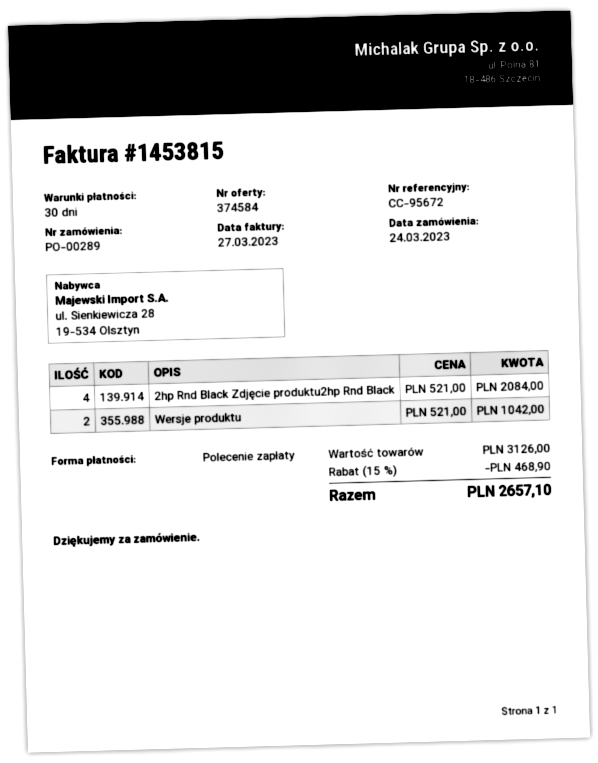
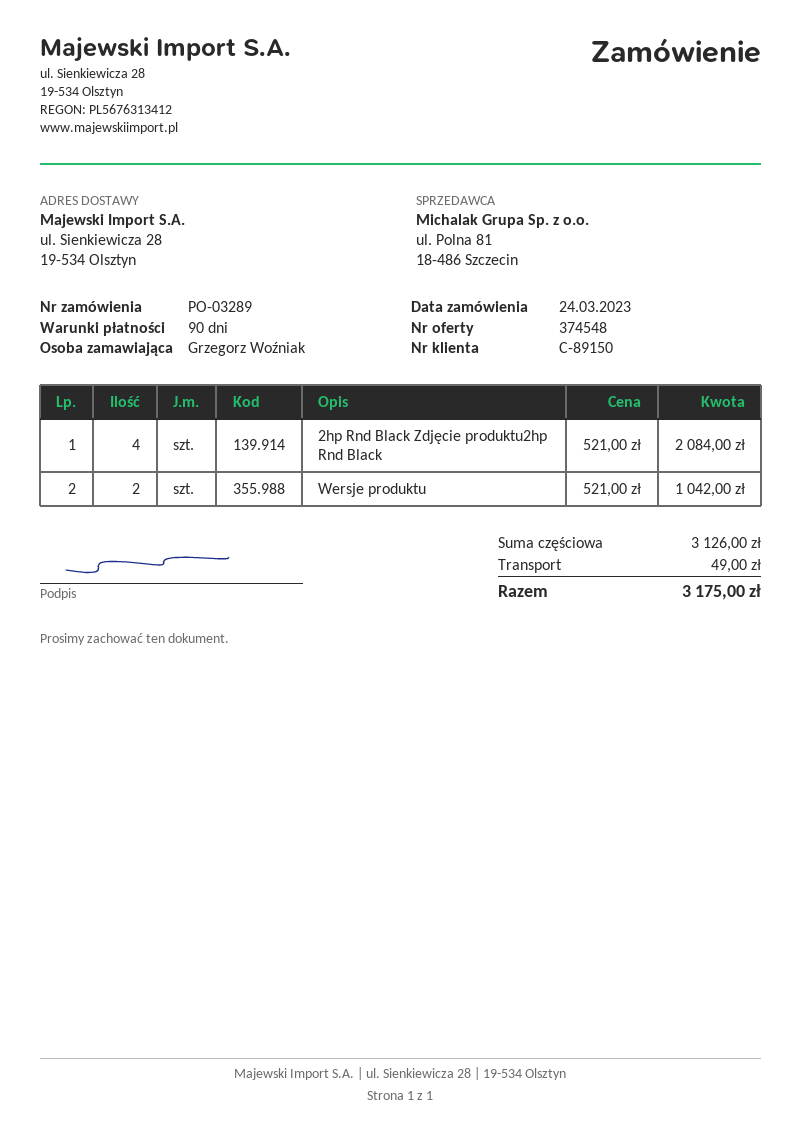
quote number: 374584 -> 374548
order number: PO-00289 -> PO-03289
payment terms: 30 days -> 90 days
discount: 15% = 468.90 -> none
shipping: none -> 49.00
total: 2657.10 -> 3175.00

